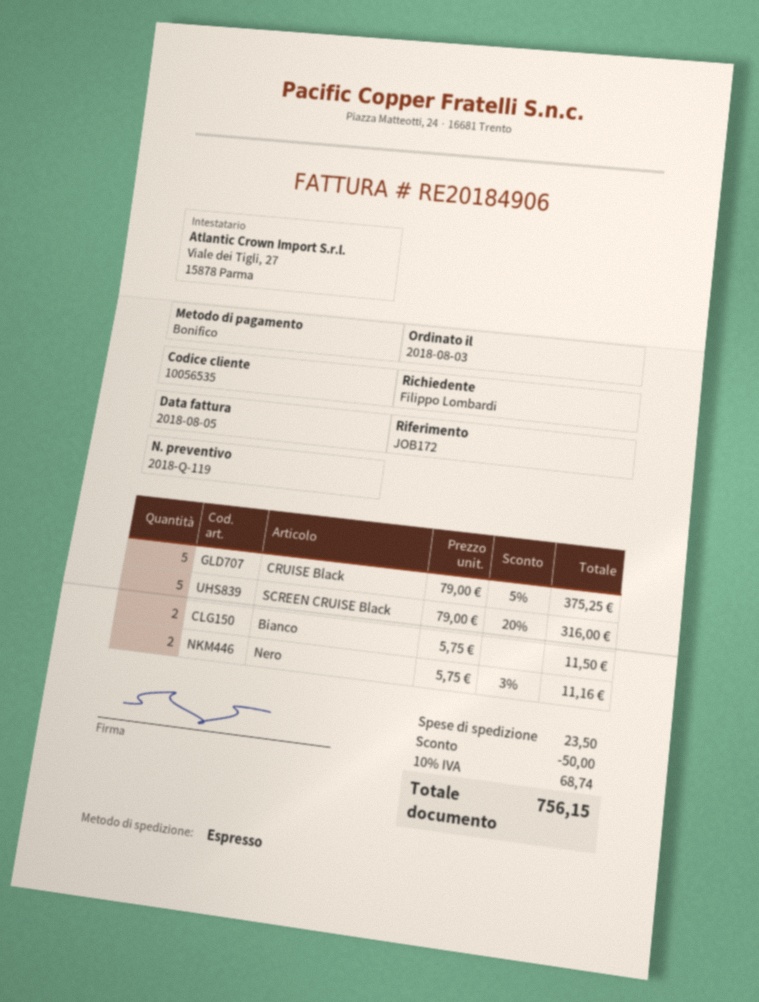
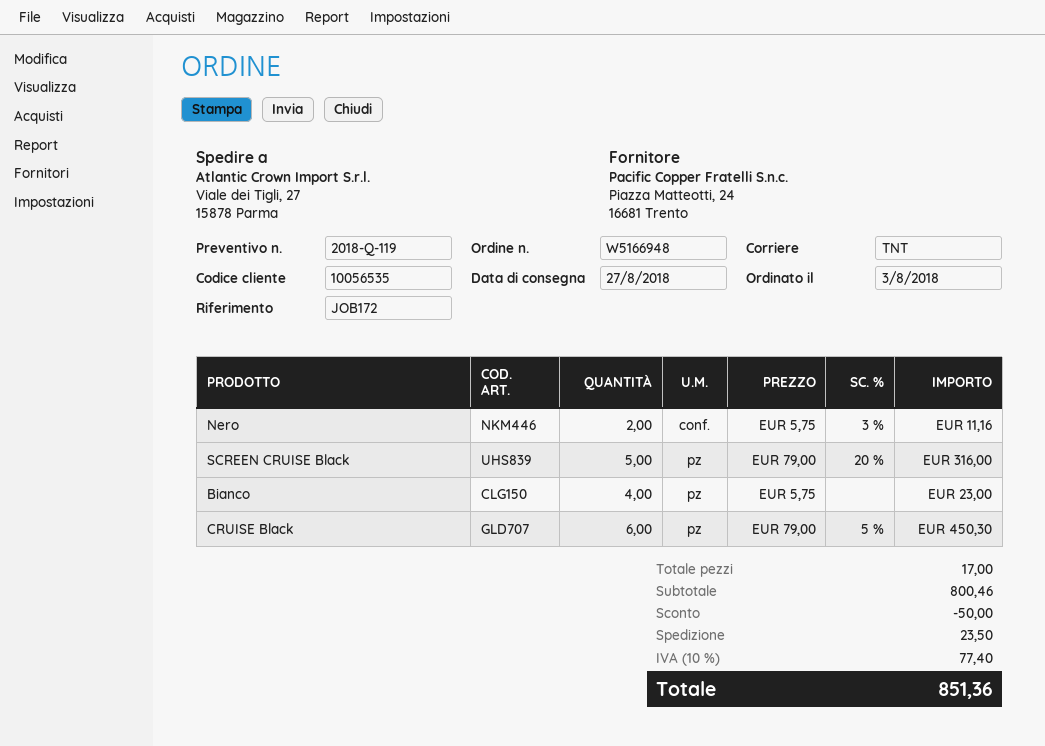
shipping method: express -> TNT
CRUISE Black: 5 x 79.00 - 5% = 375.25 -> 6 x 79.00 - 5% = 450.30
Bianco: 2 x 5.75 = 11.50 -> 4 x 5.75 = 23.00
tax: 10% = 68.74 -> 10% = 77.40
total: 756.15 -> 851.36

